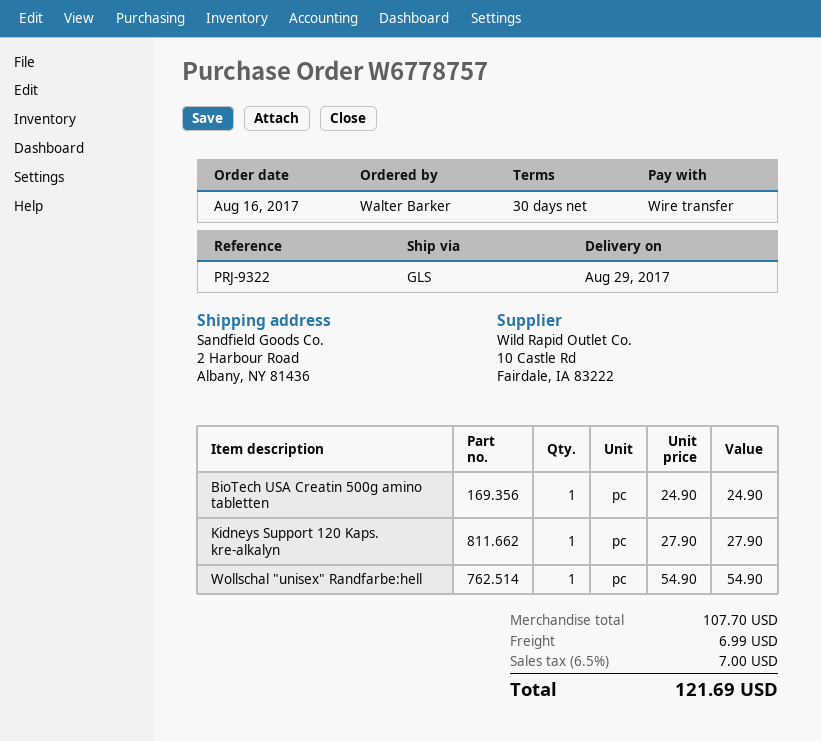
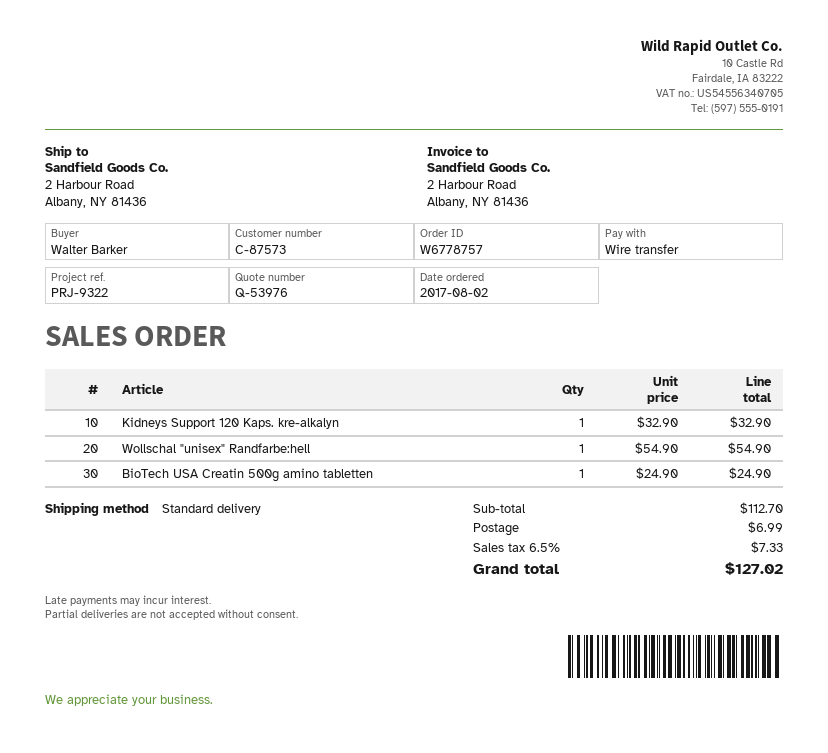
order date: 2017-08-16 -> 2017-08-02
shipping method: GLS -> standard
Kidneys Support 120 Kaps. kre-alkalyn: 1 x 27.90 = 27.90 -> 1 x 32.90 = 32.90
subtotal: 107.70 -> 112.70
tax: 6.5% = 7.00 -> 6.5% = 7.33
total: 121.69 -> 127.02

